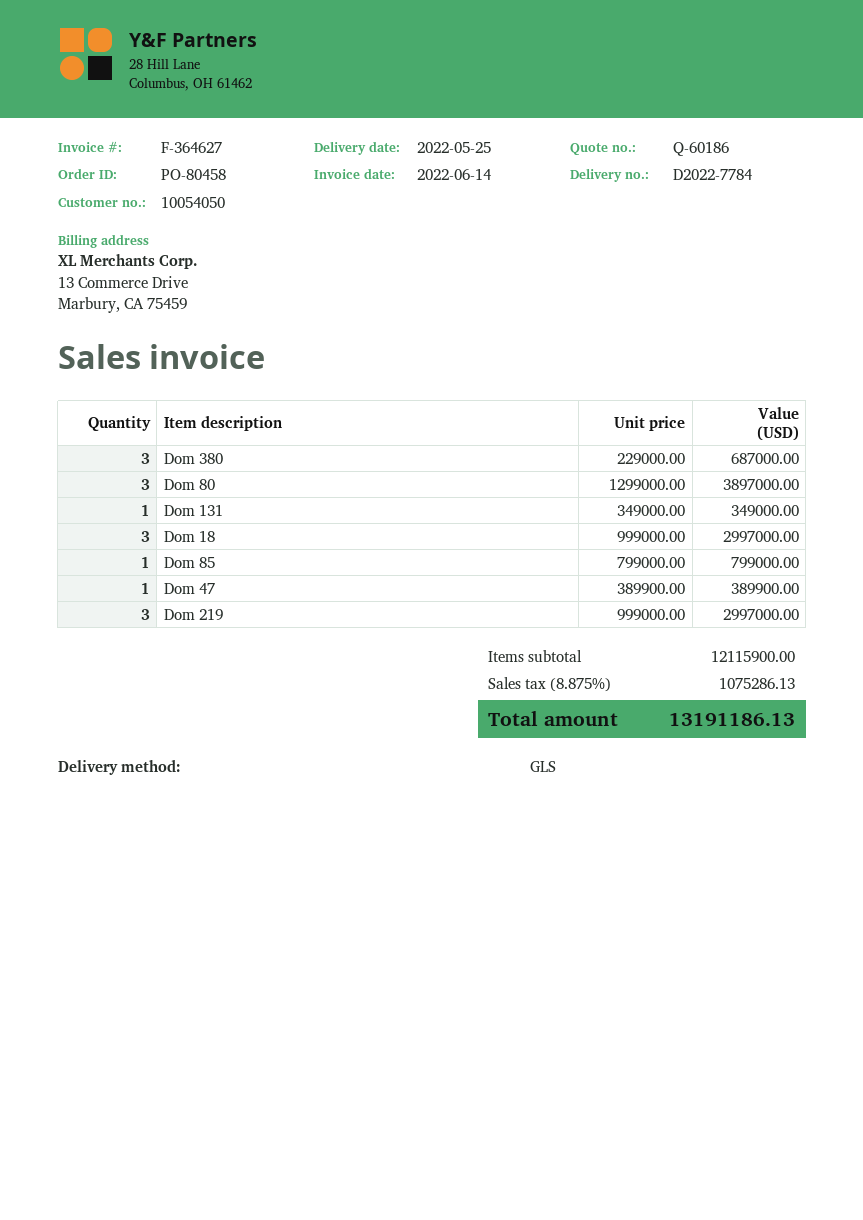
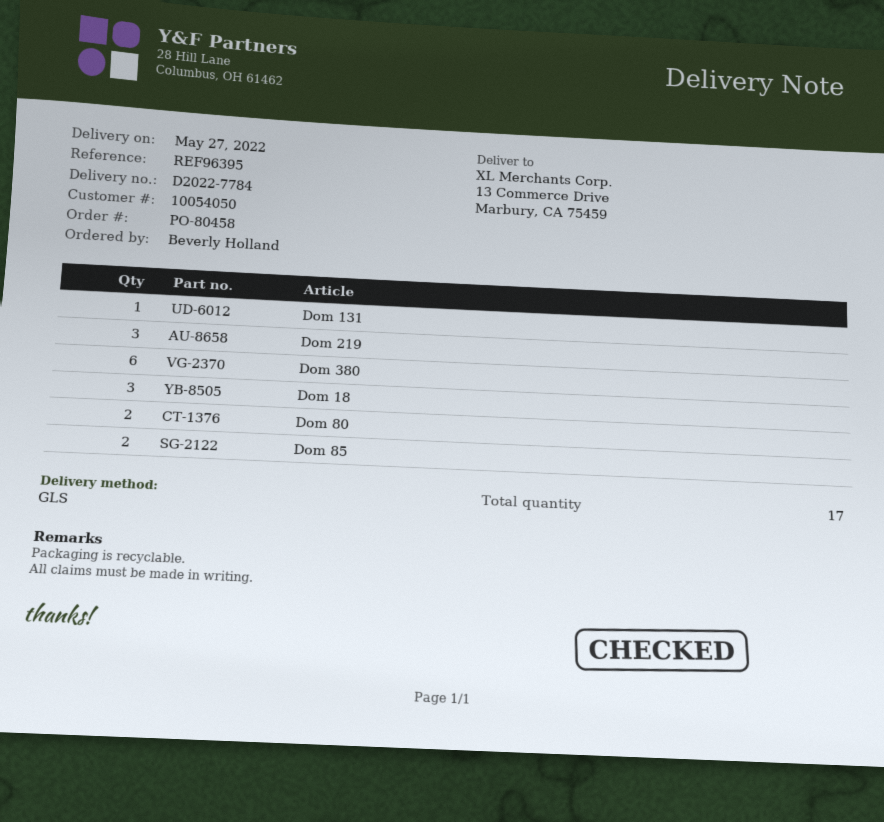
delivery date: 2022-05-25 -> 2022-05-27
Dom 380: 3 -> 6
Dom 80: 3 -> 2
Dom 85: 1 -> 2
Dom 47: 1 -> none

